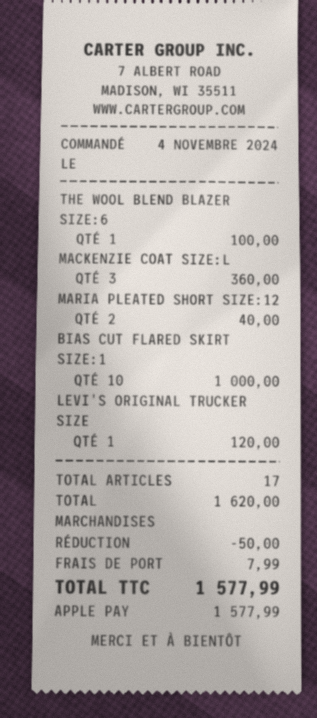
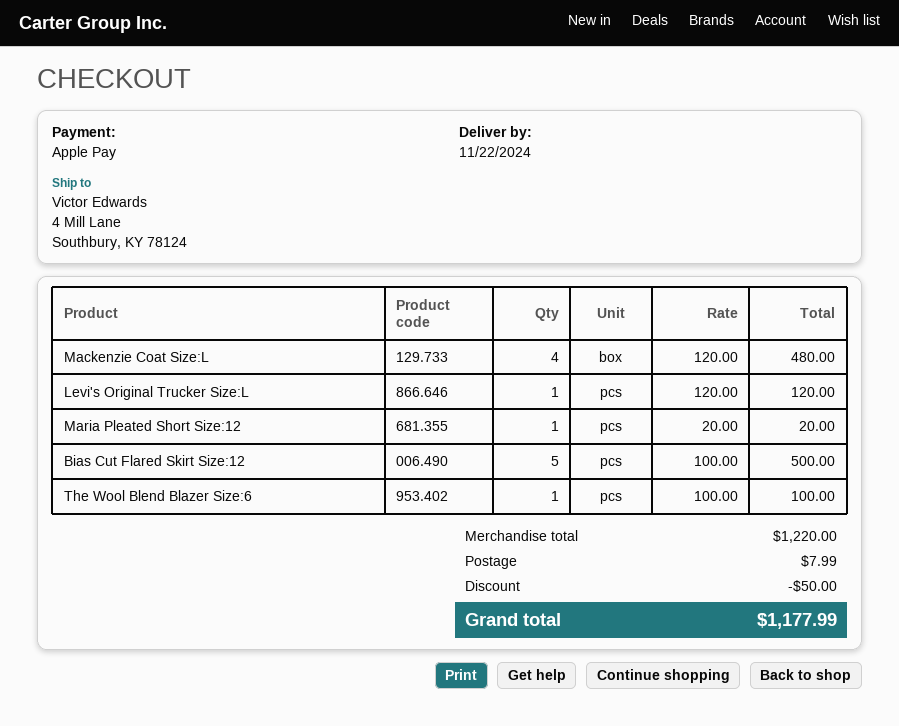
MACKENZIE COAT SIZE:L: 3 for 360.00 -> 4 for 480.00
MARIA PLEATED SHORT SIZE:12: 2 for 40.00 -> 1 for 20.00
BIAS CUT FLARED SKIRT SIZE:1: 10 for 1000.00 -> 5 for 500.00
subtotal: 1620.00 -> 1220.00
total: 1577.99 -> 1177.99

